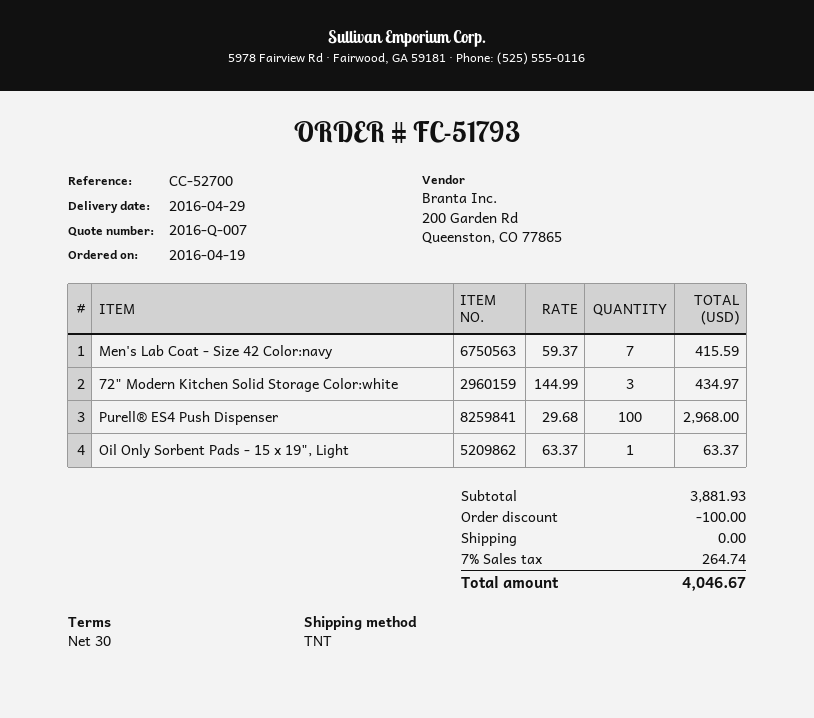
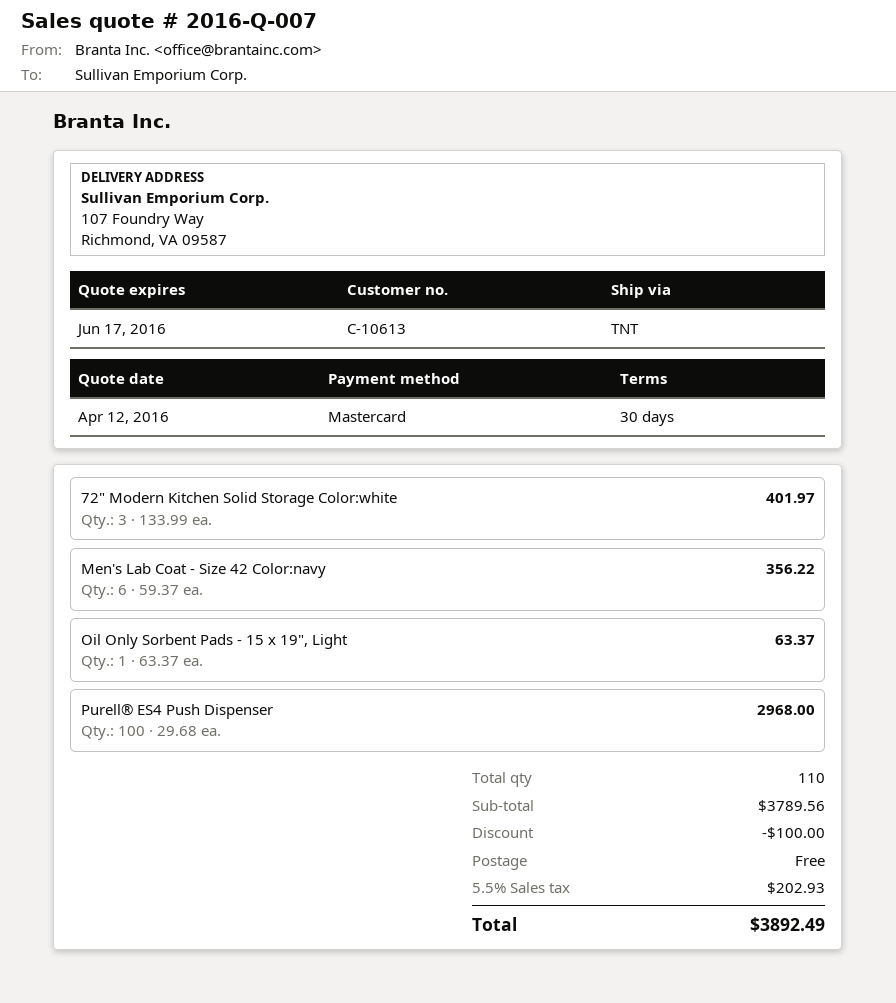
Men's Lab Coat - Size 42 Color:navy: 7 x 59.37 = 415.59 -> 6 x 59.37 = 356.22
72" Modern Kitchen Solid Storage Color:white: 3 x 144.99 = 434.97 -> 3 x 133.99 = 401.97
subtotal: 3881.93 -> 3789.56
tax: 7% = 264.74 -> 5.5% = 202.93
total: 4046.67 -> 3892.49

